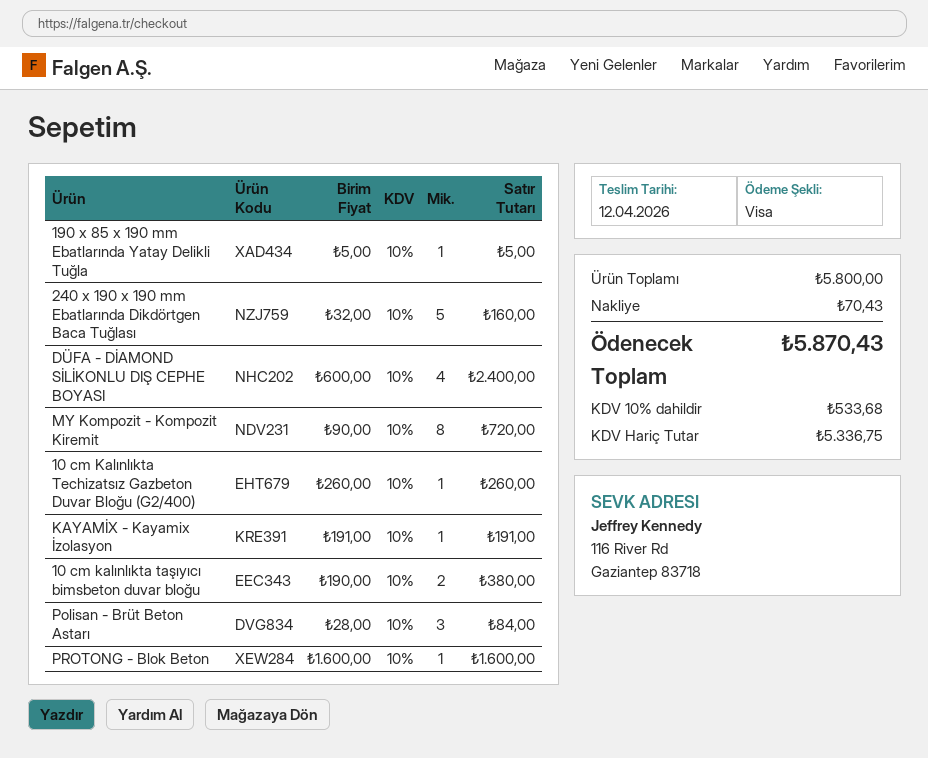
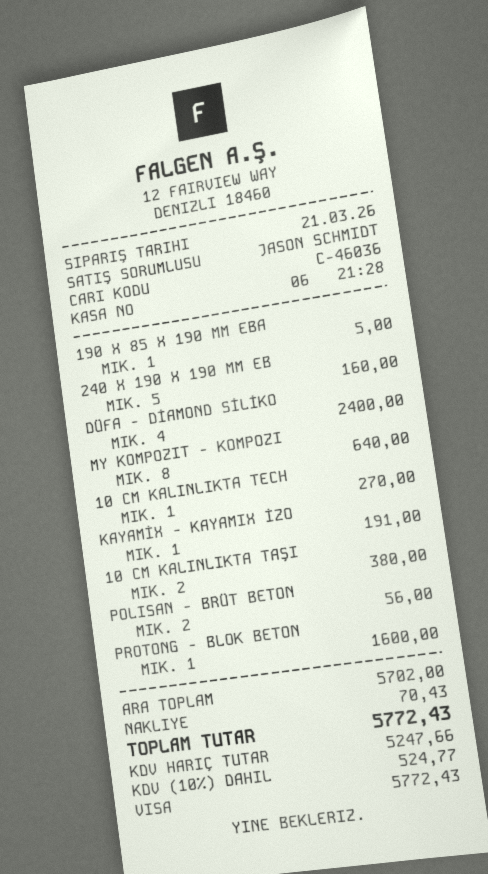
MY Kompozit - Kompozit Kiremit: 8 for 720.00 -> 8 for 640.00
10 cm Kalınlıkta Techizatsız Gazbeton Duvar Bloğu (G2/400): 1 for 260.00 -> 1 for 270.00
Polisan - Brüt Beton Astarı: 3 for 84.00 -> 2 for 56.00
subtotal: 5800.00 -> 5702.00
net: 5336.75 -> 5247.66
tax: 10% = 533.68 -> 10% = 524.77
total: 5870.43 -> 5772.43

